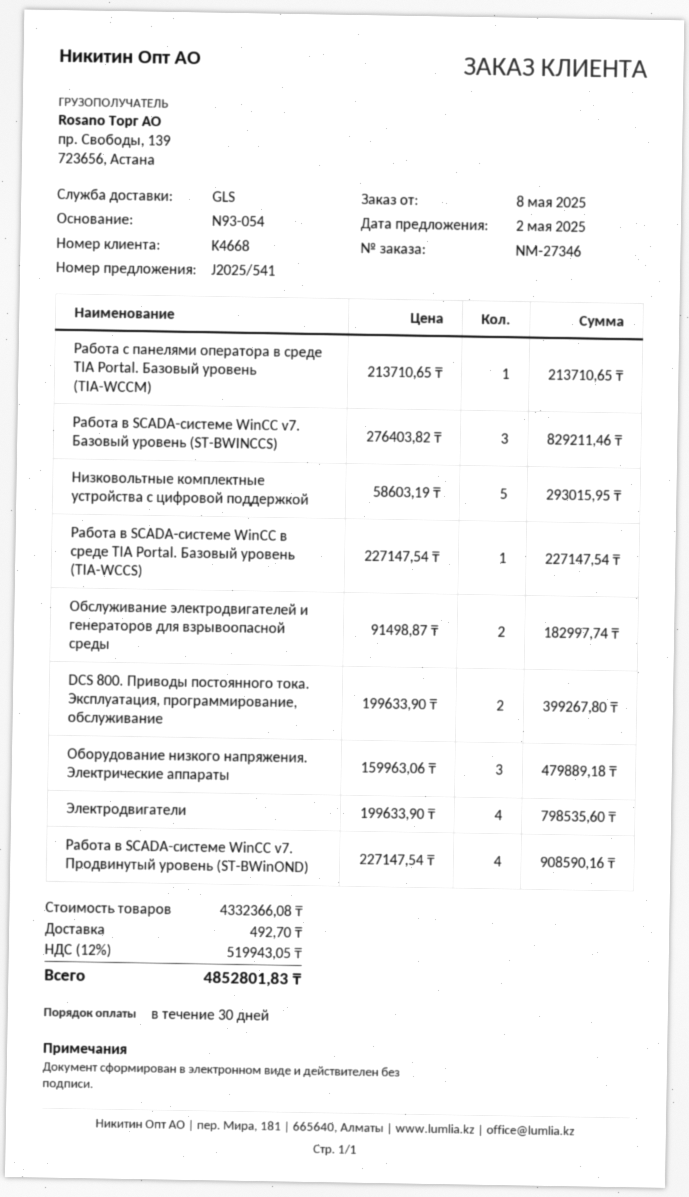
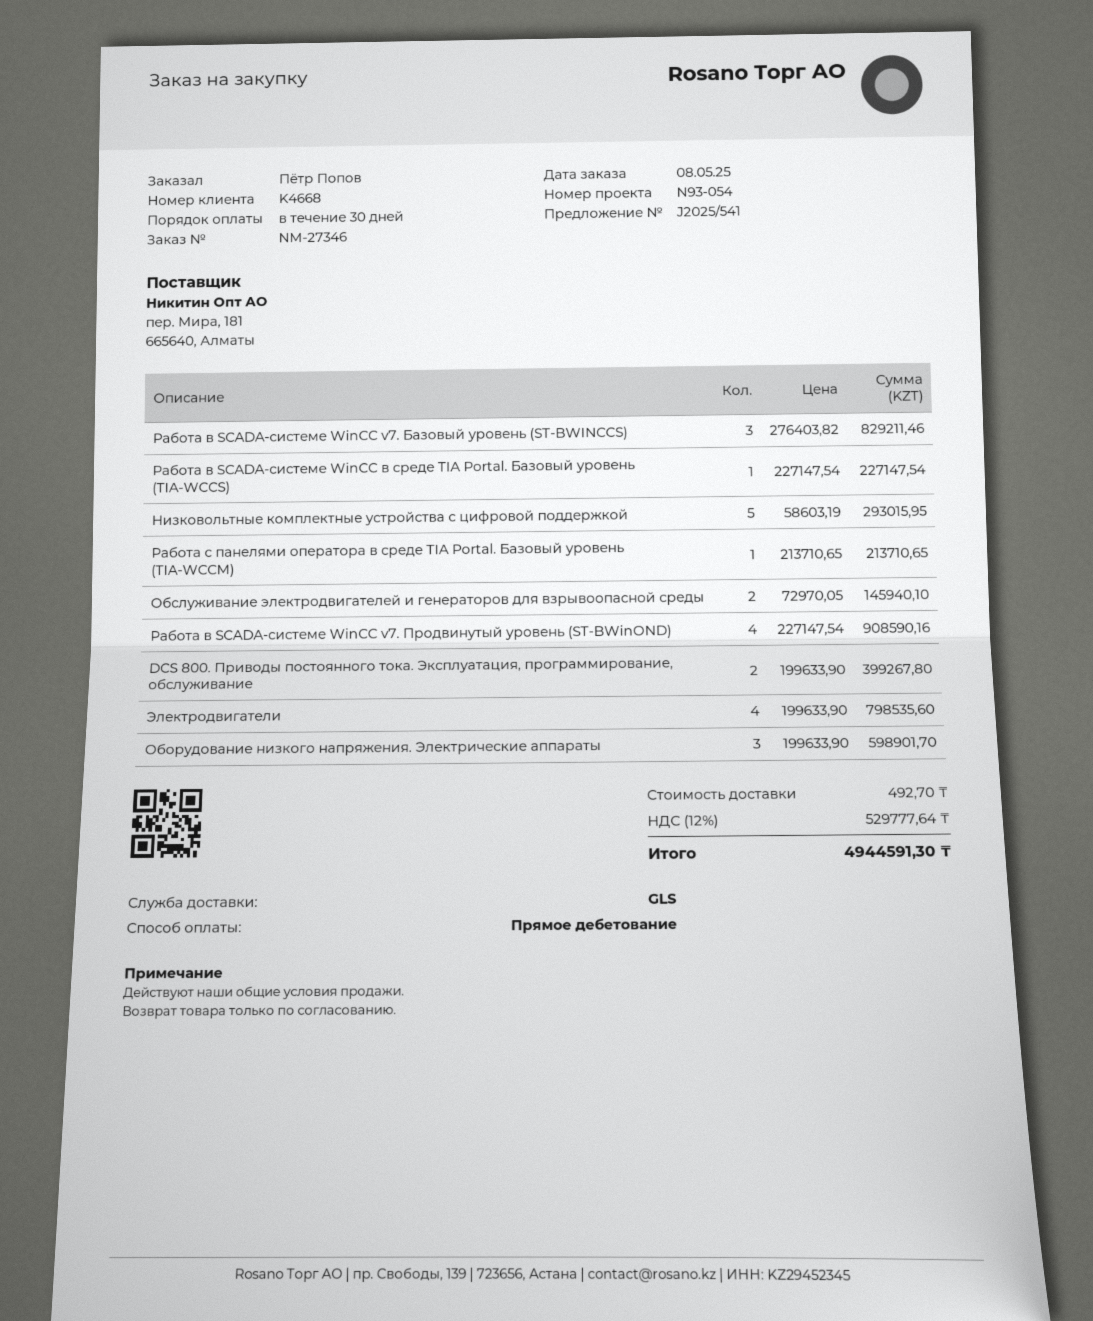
Обслуживание электродвигателей и генераторов для взрывоопасной среды: 2 x 91498.87 = 182997.74 -> 2 x 72970.05 = 145940.10
Оборудование низкого напряжения. Электрические аппараты: 3 x 159963.06 = 479889.18 -> 3 x 199633.90 = 598901.70
tax: 12% = 519943.05 -> 12% = 529777.64
total: 4852801.83 -> 4944591.30

